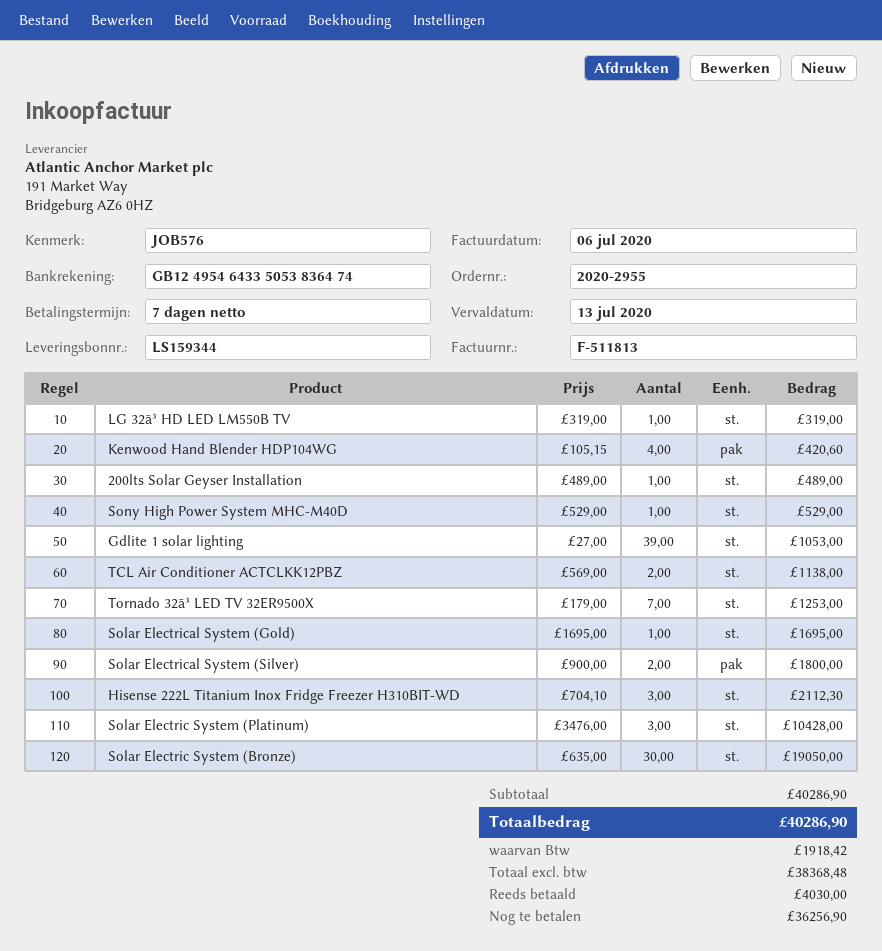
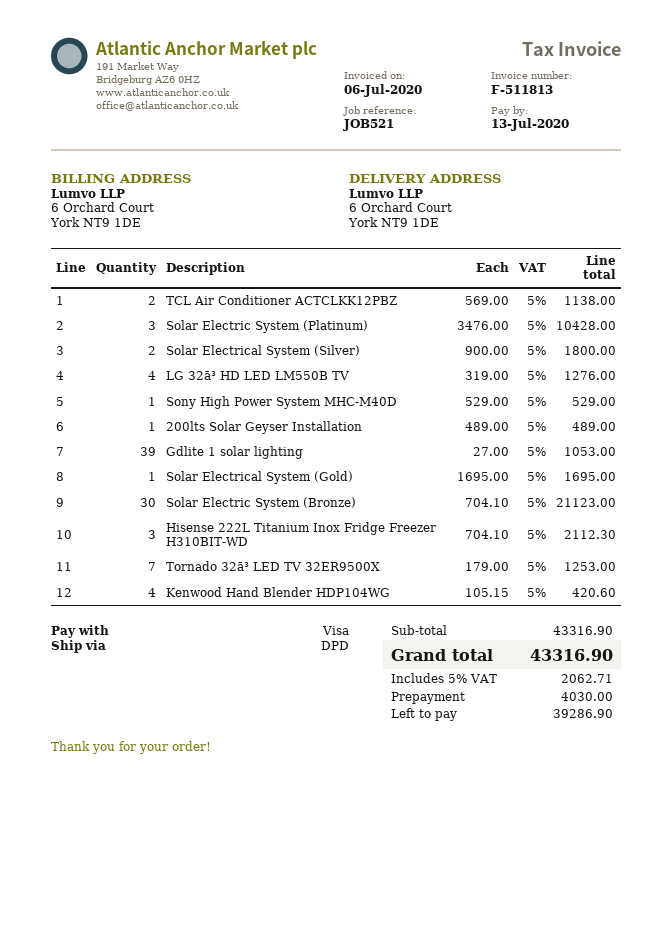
reference: JOB576 -> JOB521
LG 32ā³ HD LED LM550B TV: 1 x 319.00 = 319.00 -> 4 x 319.00 = 1276.00
Solar Electric System (Bronze): 30 x 635.00 = 19050.00 -> 30 x 704.10 = 21123.00
subtotal: 40286.90 -> 43316.90
tax: 1918.42 -> 2062.71
total: 40286.90 -> 43316.90
balance: 36256.90 -> 39286.90

